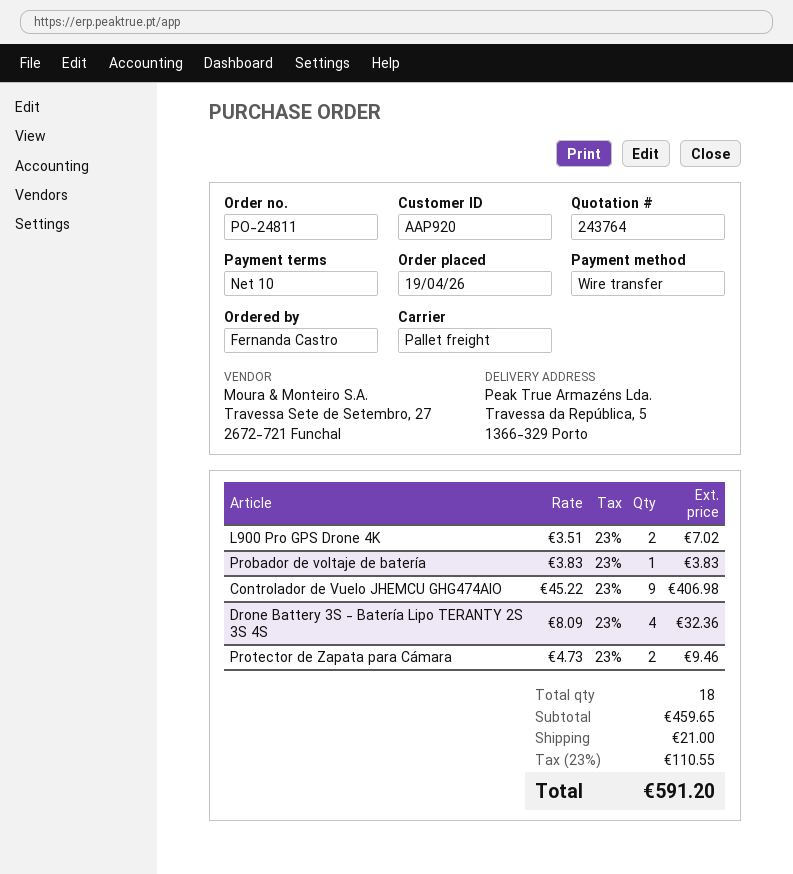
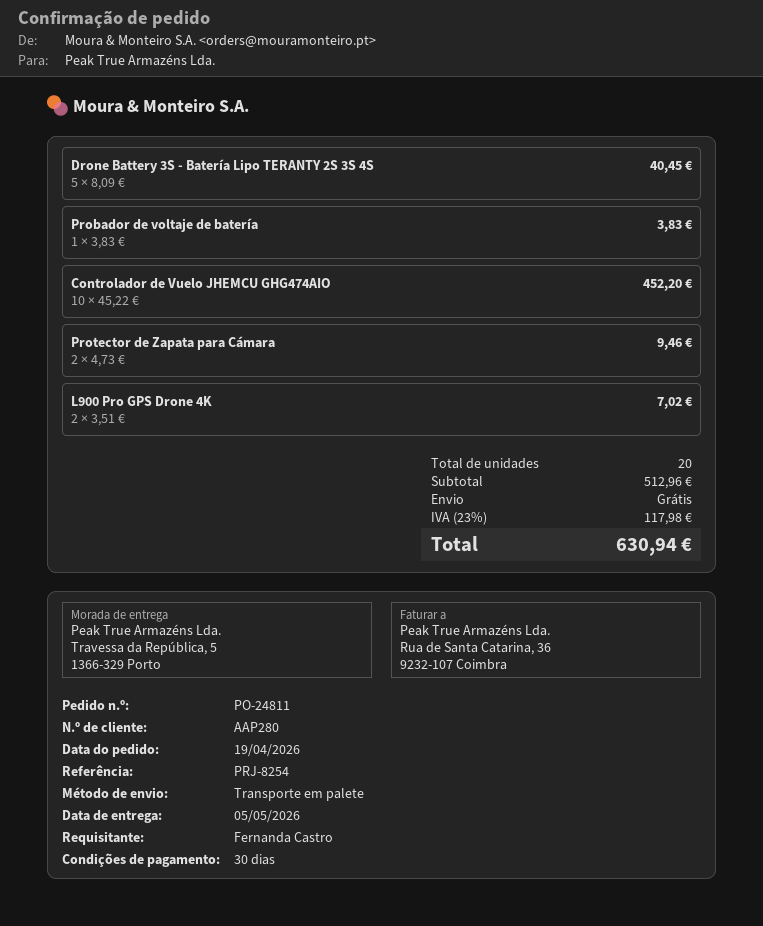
payment terms: 10 days -> 30 days
customer number: AAP920 -> AAP280
Controlador de Vuelo JHEMCU GHG474AIO: 9 x 45.22 = 406.98 -> 10 x 45.22 = 452.20
Drone Battery 3S - Batería Lipo TERANTY 2S 3S 4S: 4 x 8.09 = 32.36 -> 5 x 8.09 = 40.45
total quantity: 18 -> 20
subtotal: 459.65 -> 512.96
shipping: 21.00 -> 0.00
tax: 23% = 110.55 -> 23% = 117.98
total: 591.20 -> 630.94

